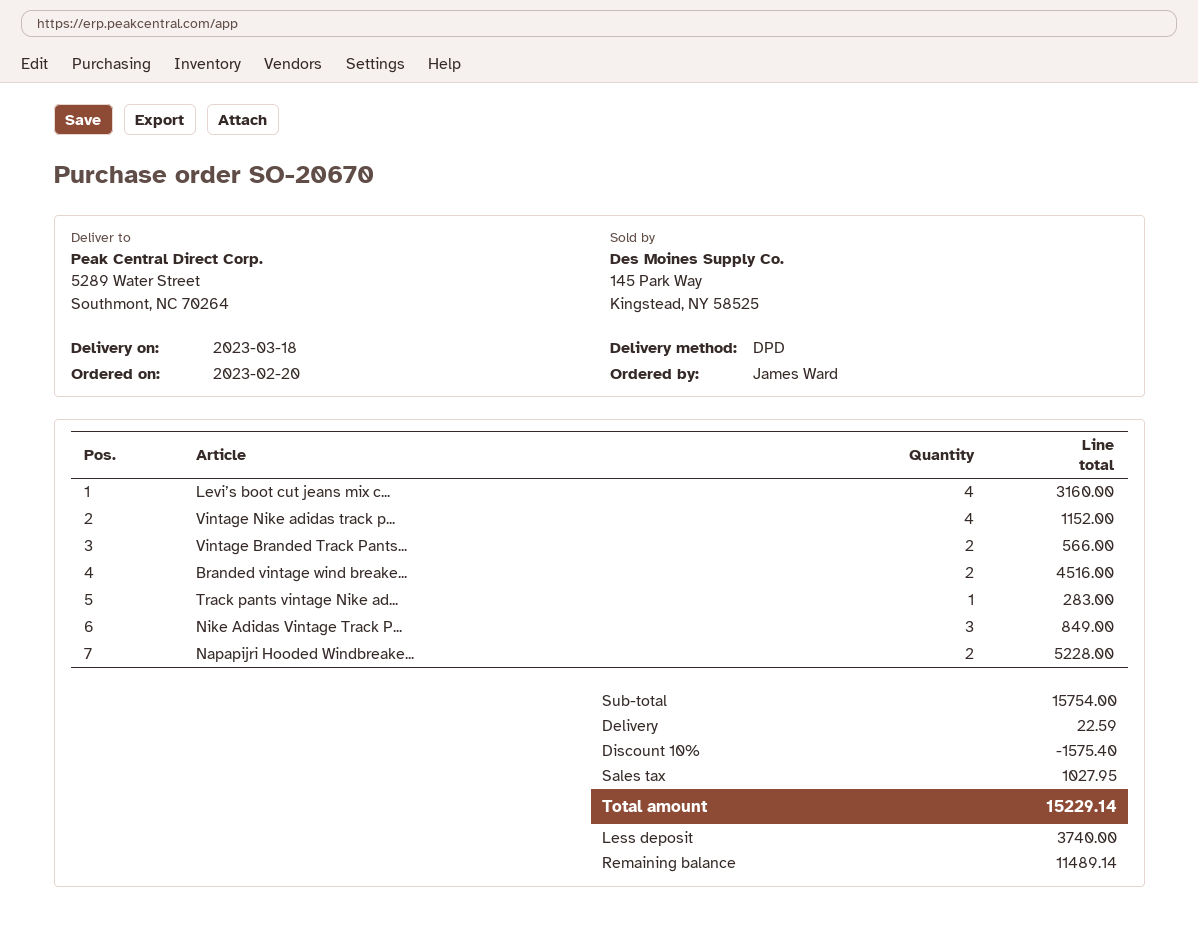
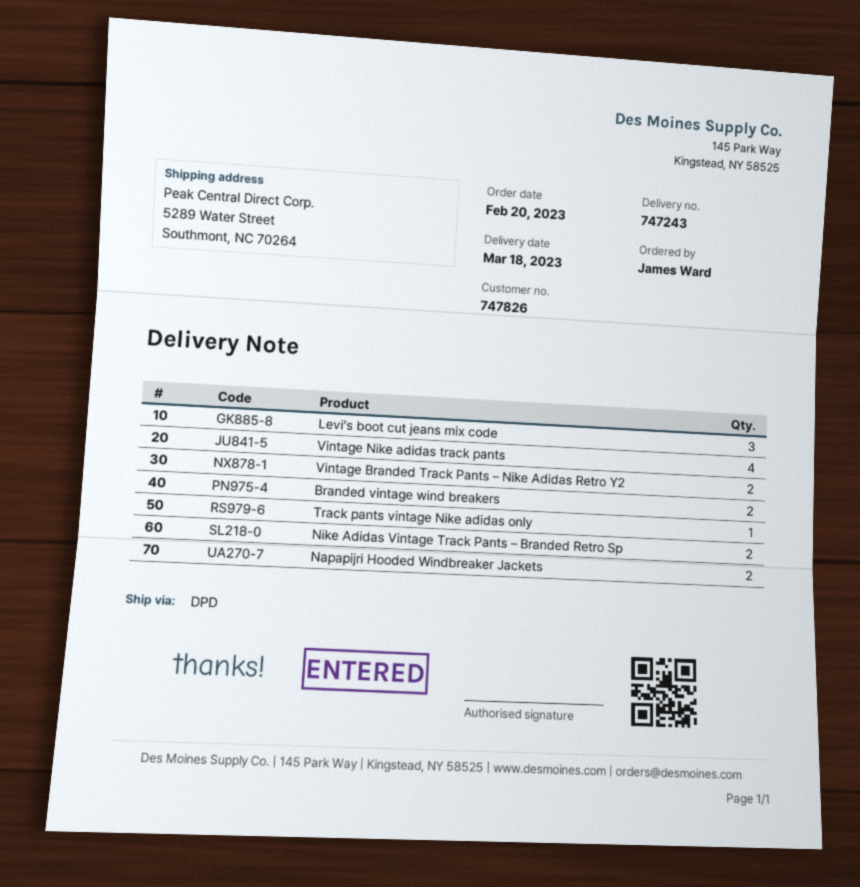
Levi’s boot cut jeans mix c...: 4 -> 3
Nike Adidas Vintage Track P...: 3 -> 2

